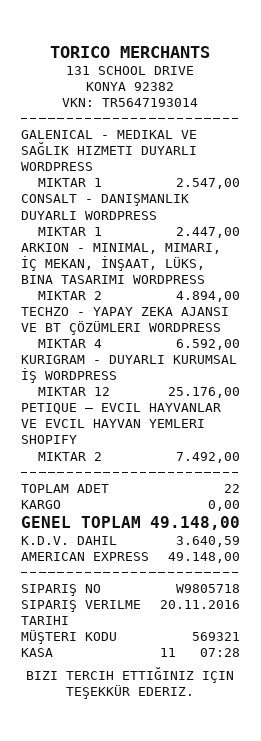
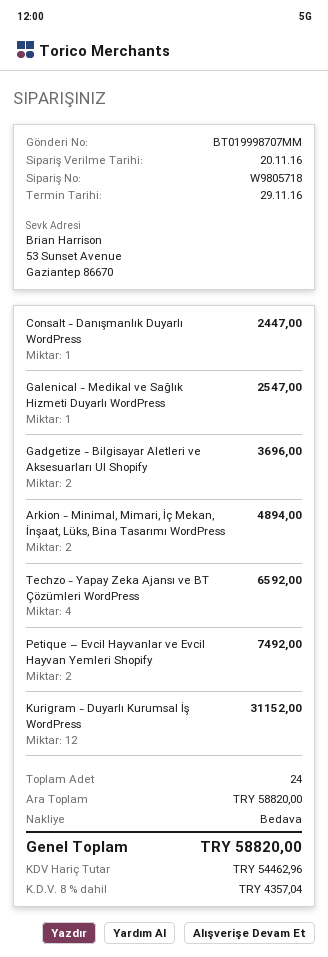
KURIGRAM - DUYARLI KURUMSAL İŞ WORDPRESS: 12 for 25176.00 -> 12 for 31152.00
Gadgetize - Bilgisayar Aletleri ve Aksesuarları UI Shopify: none -> 2 for 3696.00
total quantity: 22 -> 24
tax: 3640.59 -> 4357.04
total: 49148.00 -> 58820.00

